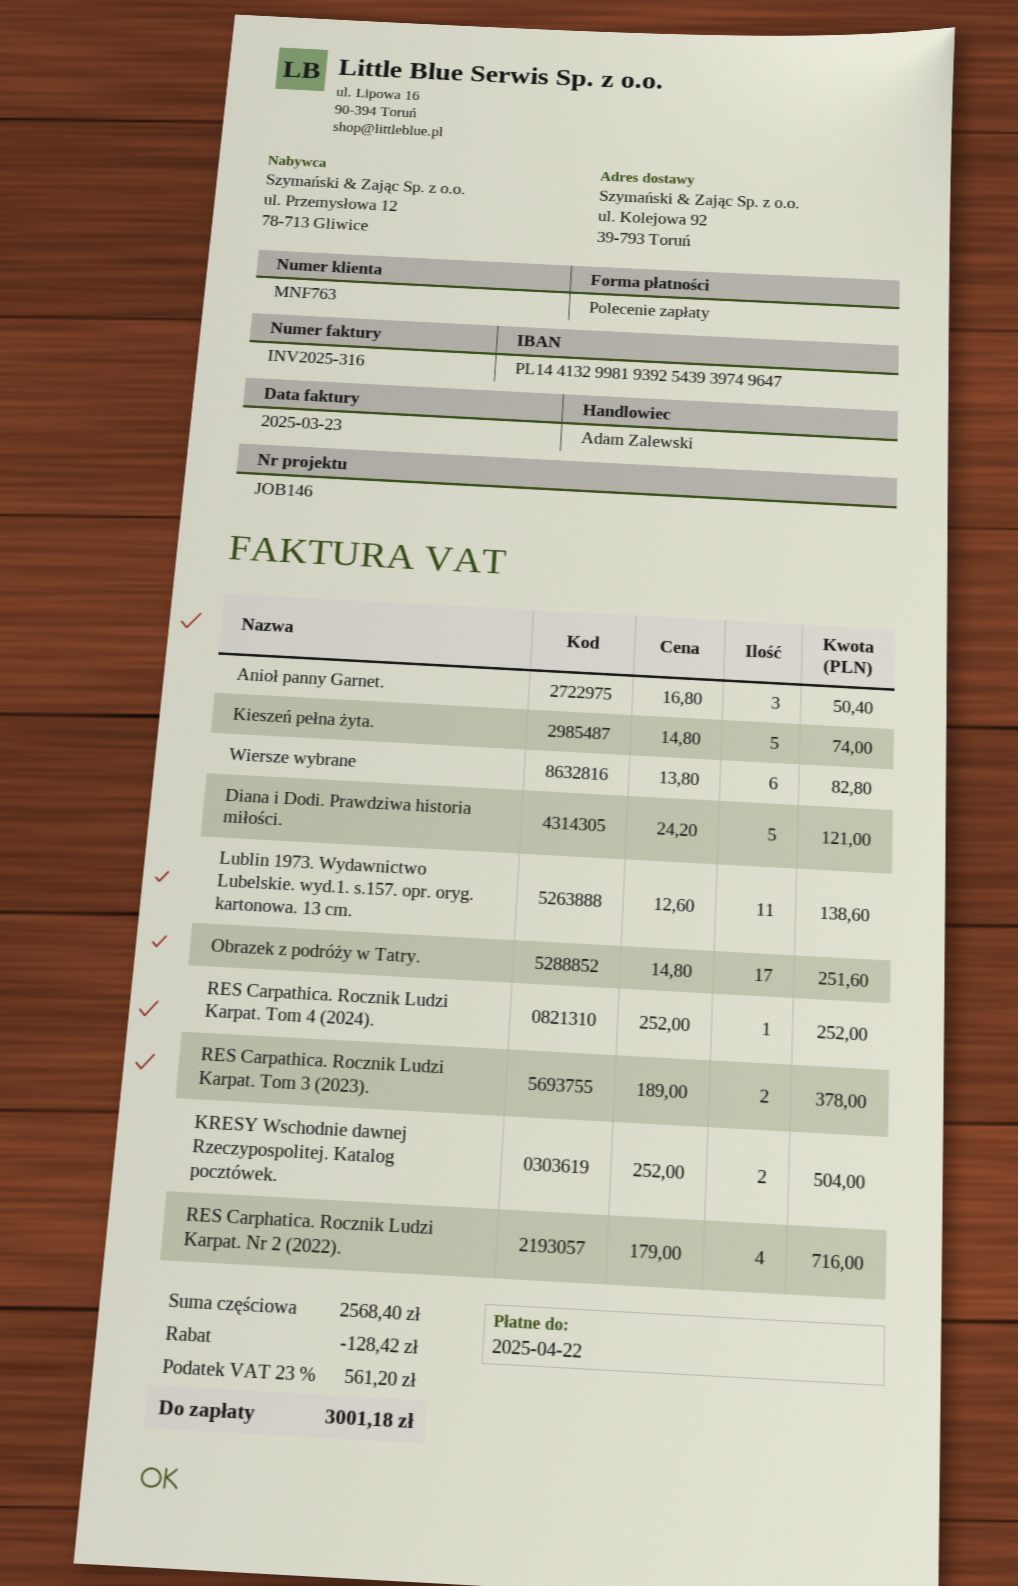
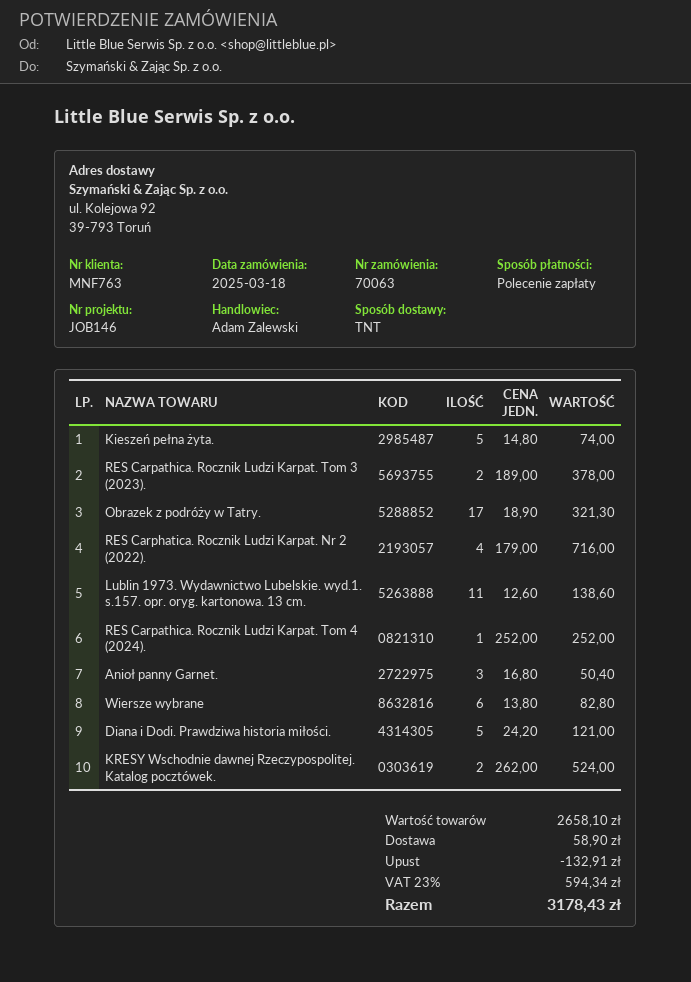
Obrazek z podróży w Tatry.: 17 x 14.80 = 251.60 -> 17 x 18.90 = 321.30
KRESY Wschodnie dawnej Rzeczypospolitej. Katalog pocztówek.: 2 x 252.00 = 504.00 -> 2 x 262.00 = 524.00
subtotal: 2568.40 -> 2658.10
discount: 128.42 -> 132.91
shipping: none -> 58.90
tax: 23% = 561.20 -> 23% = 594.34
total: 3001.18 -> 3178.43

